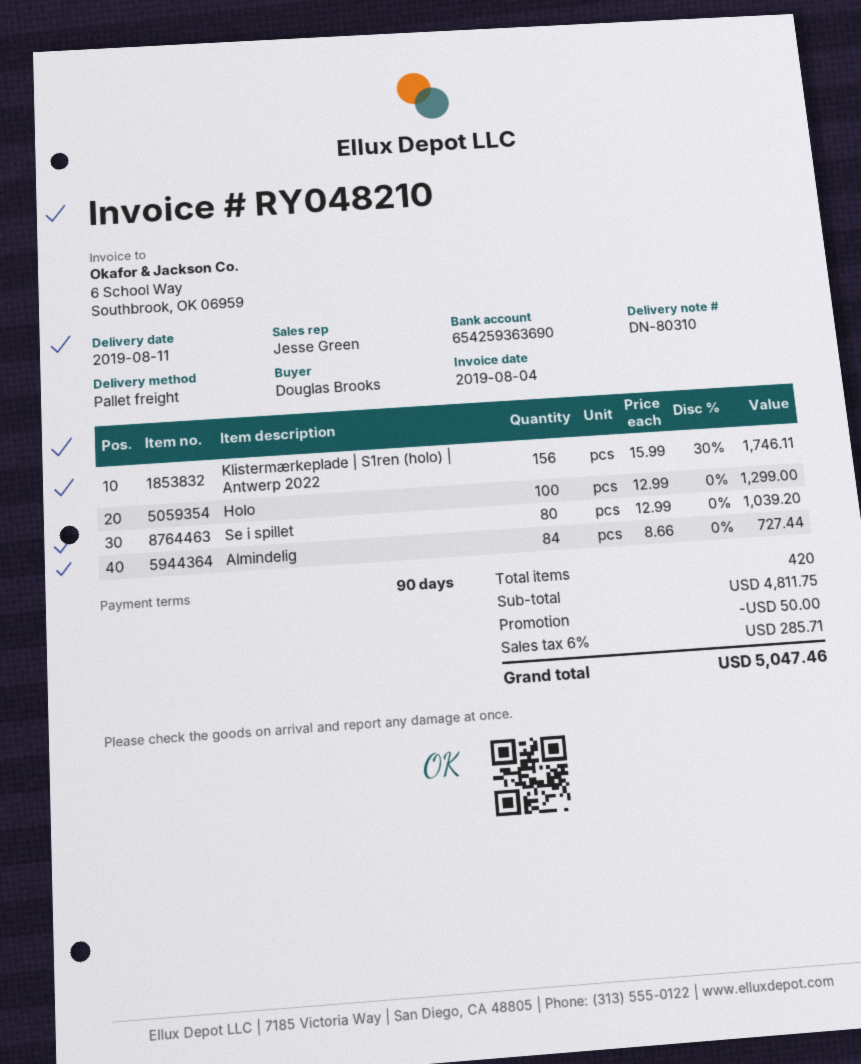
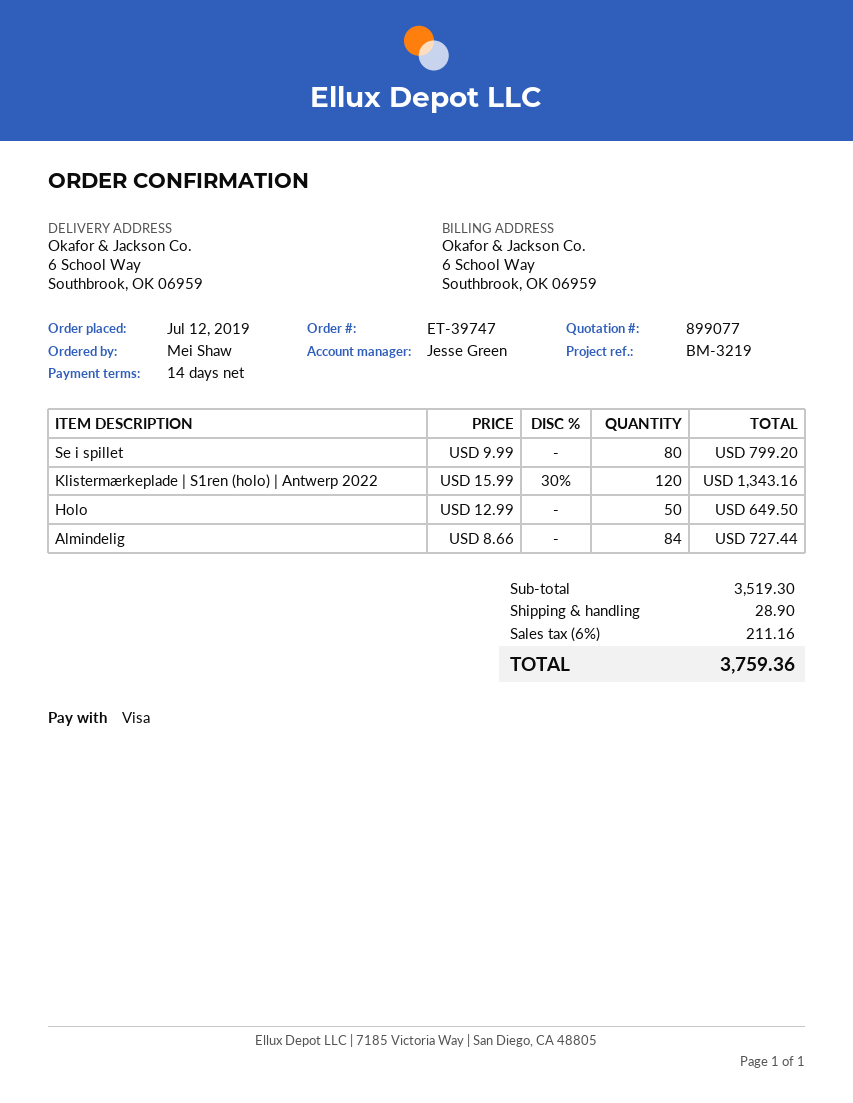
payment terms: 90 days -> 14 days
ordered by: Douglas Brooks -> Mei Shaw
Klistermærkeplade | S1ren (holo) | Antwerp 2022: 156 x 15.99 - 30% = 1746.11 -> 120 x 15.99 - 30% = 1343.16
Holo: 100 x 12.99 = 1299.00 -> 50 x 12.99 = 649.50
Se i spillet: 80 x 12.99 = 1039.20 -> 80 x 9.99 = 799.20
subtotal: 4811.75 -> 3519.30
discount: 50.00 -> none
shipping: none -> 28.90
tax: 6% = 285.71 -> 6% = 211.16
total: 5047.46 -> 3759.36

